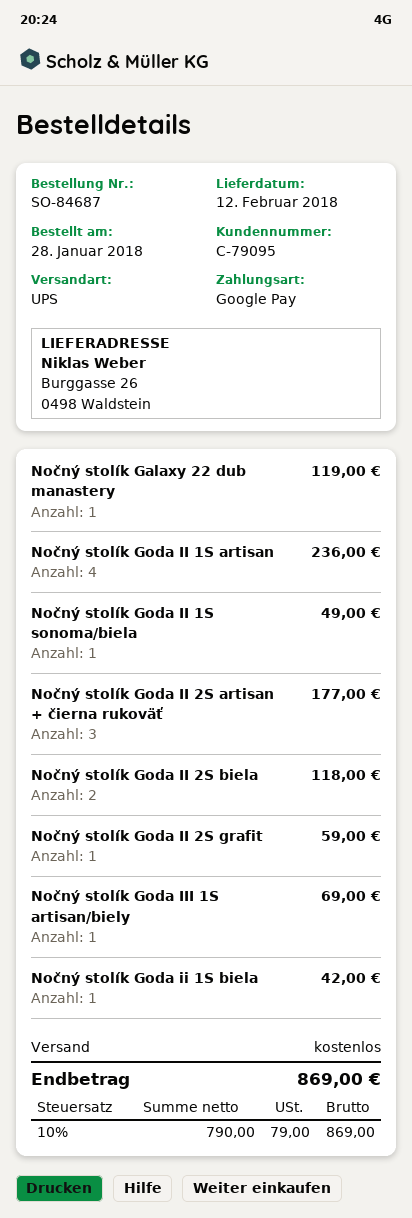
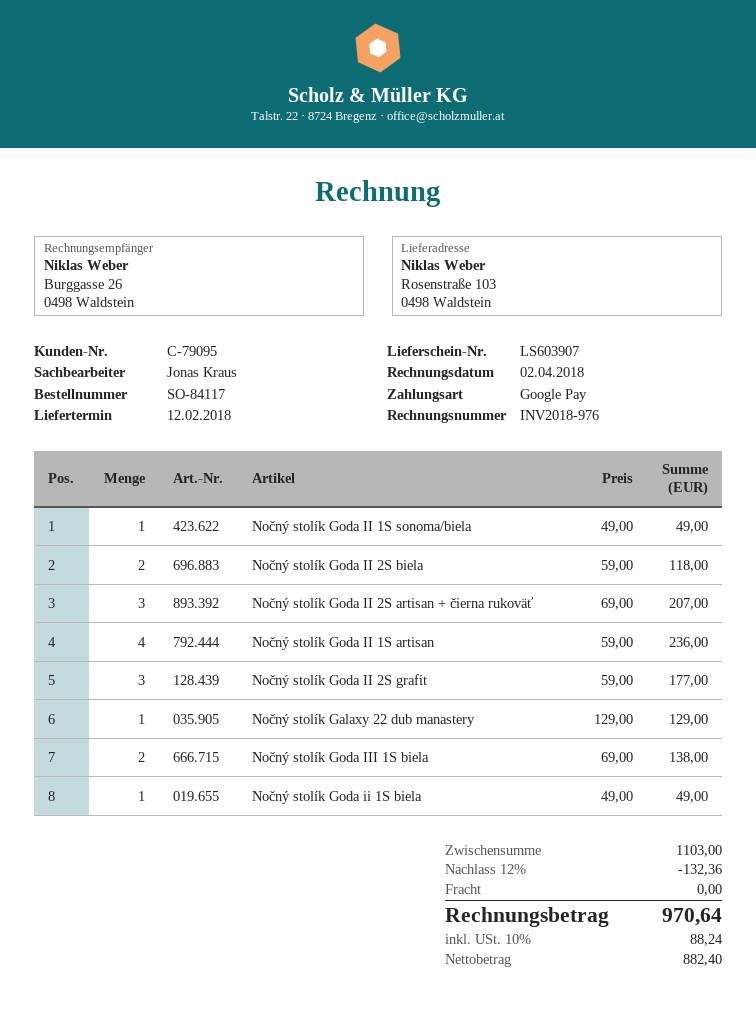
order number: SO-84687 -> SO-84117
ship to: Burggasse 26, 0498 Waldstein -> Rosenstraße 103, 0498 Waldstein
Nočný stolík Galaxy 22 dub manastery: 1 for 119.00 -> 1 for 129.00
Nočný stolík Goda II 2S artisan + čierna rukoväť: 3 for 177.00 -> 3 for 207.00
Nočný stolík Goda II 2S grafit: 1 for 59.00 -> 3 for 177.00
Nočný stolík Goda III 1S artisan/biely: 1 for 69.00 -> none
Nočný stolík Goda ii 1S biela: 1 for 42.00 -> 1 for 49.00
Nočný stolík Goda III 1S biela: none -> 2 for 138.00
discount: none -> 12% = 132.36
net: 790.00 -> 882.40
tax: 10% = 79.00 -> 10% = 88.24
total: 869.00 -> 970.64

